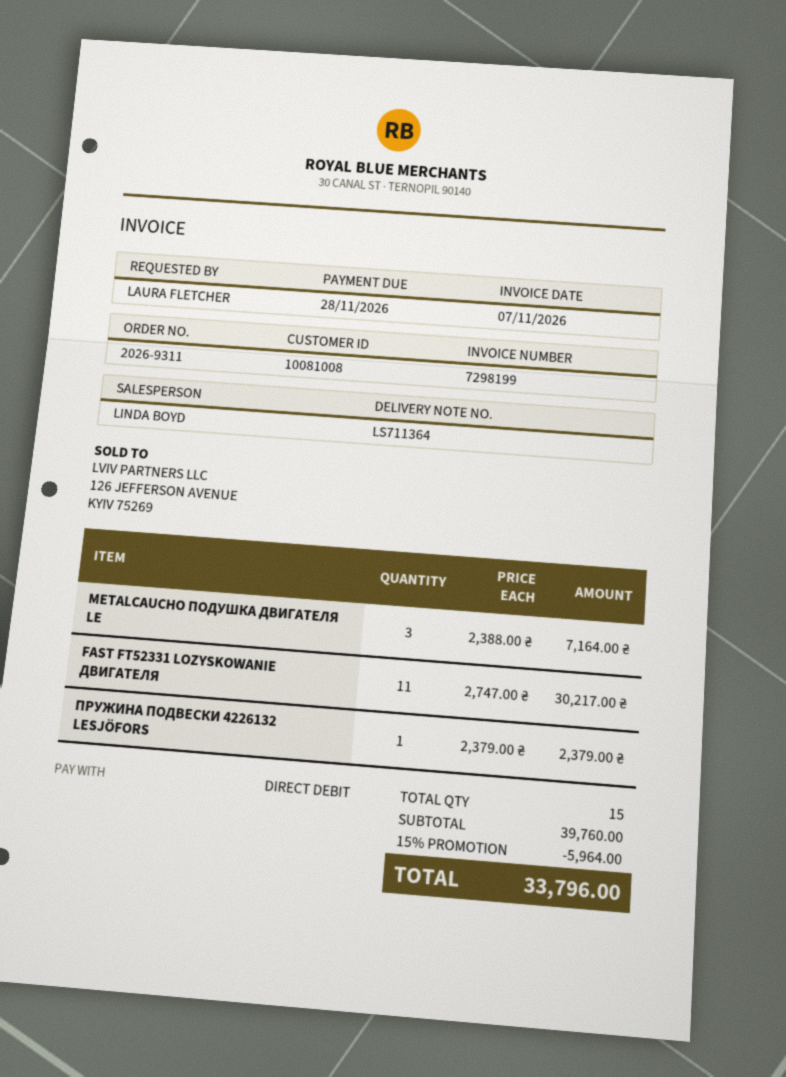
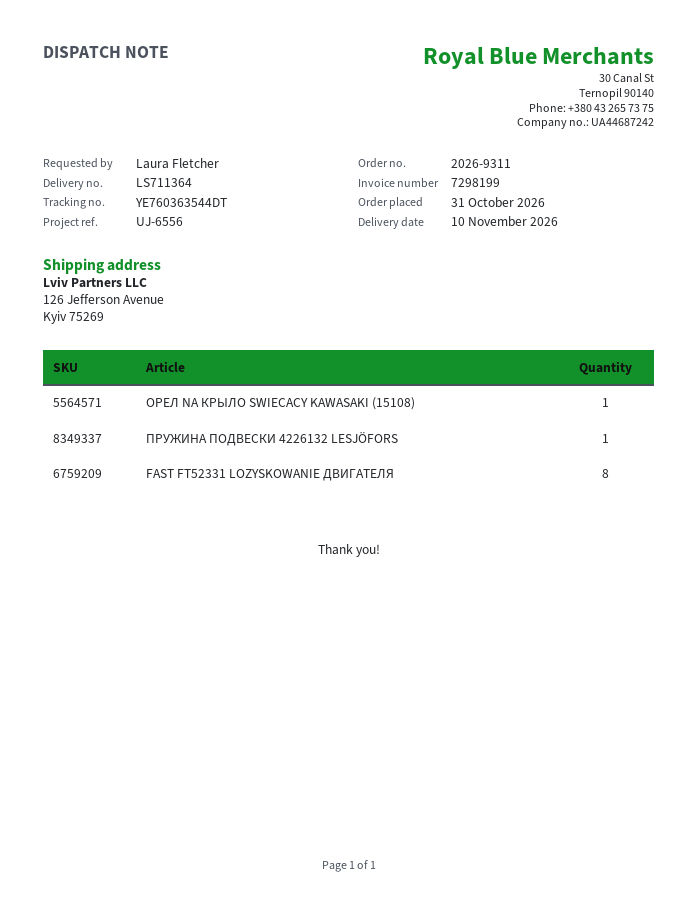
METALCAUCHO ПОДУШКА ДВИГАТЕЛЯ LE: 3 -> none
FAST FT52331 LOZYSKOWANIE ДВИГАТЕЛЯ: 11 -> 8
ОРЕЛ NA КРЫЛО SWIECACY KAWASAKI (15108): none -> 1

